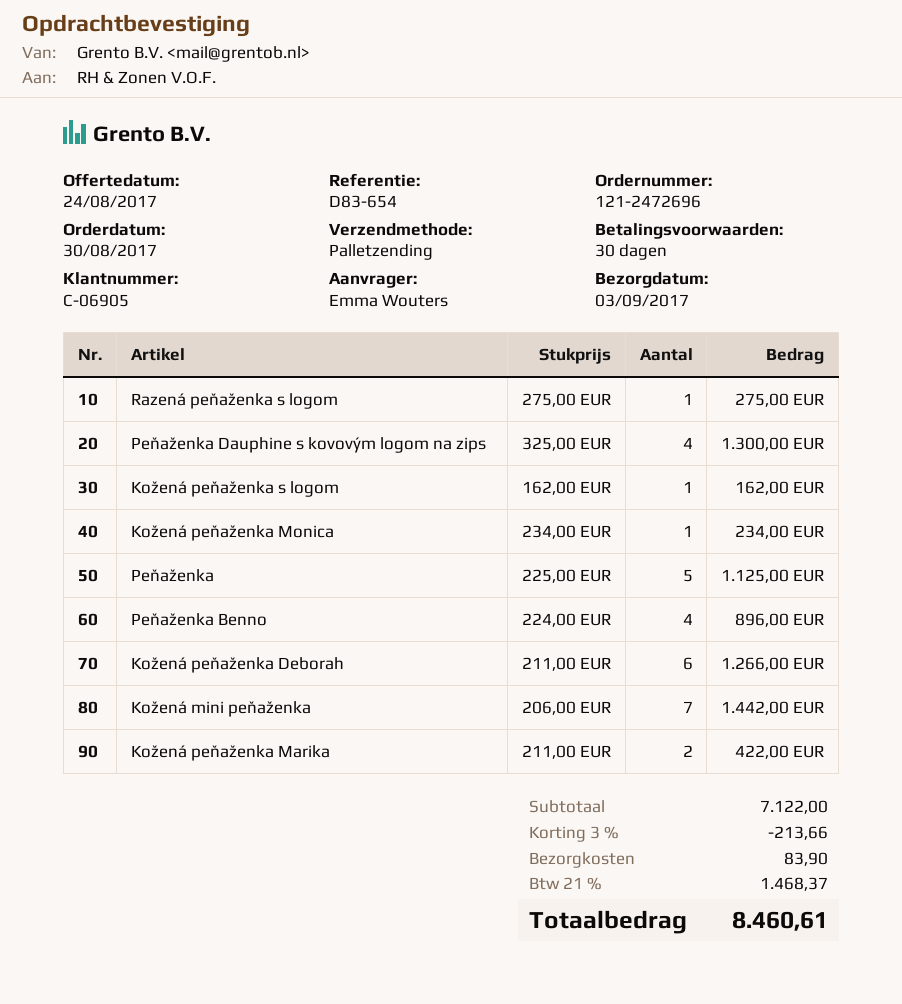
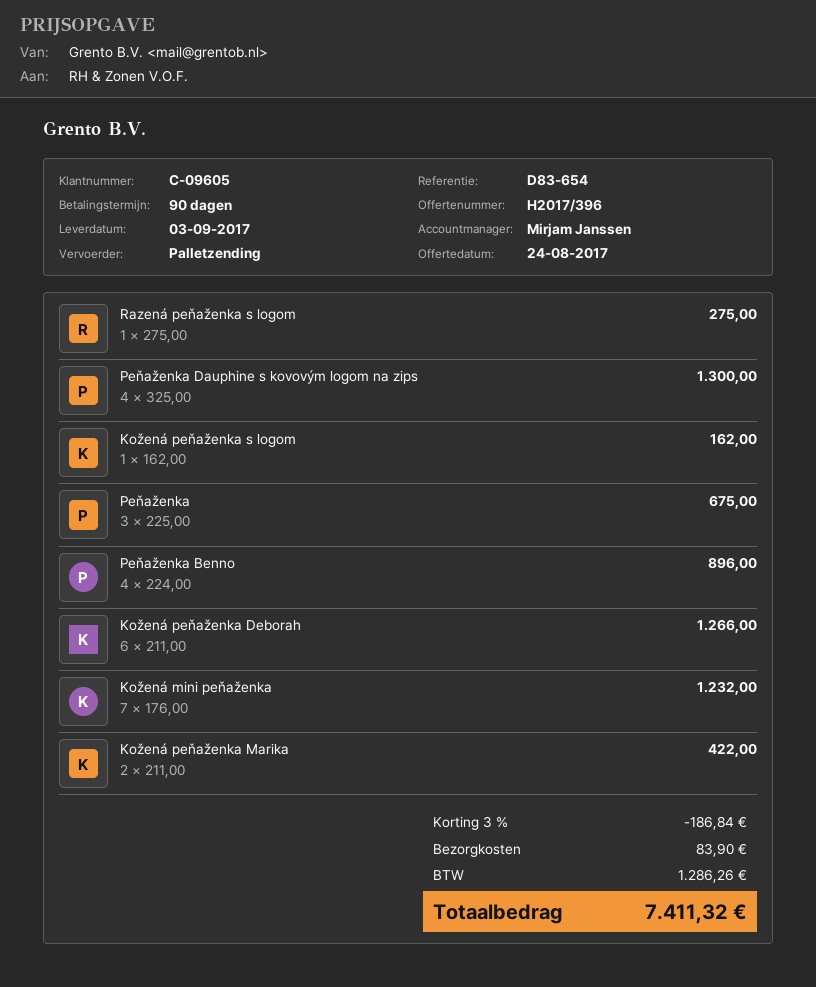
payment terms: 30 days -> 90 days
customer number: C-06905 -> C-09605
Kožená peňaženka Monica: 1 x 234.00 = 234.00 -> none
Peňaženka: 5 x 225.00 = 1125.00 -> 3 x 225.00 = 675.00
Kožená mini peňaženka: 7 x 206.00 = 1442.00 -> 7 x 176.00 = 1232.00
discount: 3% = 213.66 -> 3% = 186.84
tax: 1468.37 -> 1286.26
total: 8460.61 -> 7411.32

